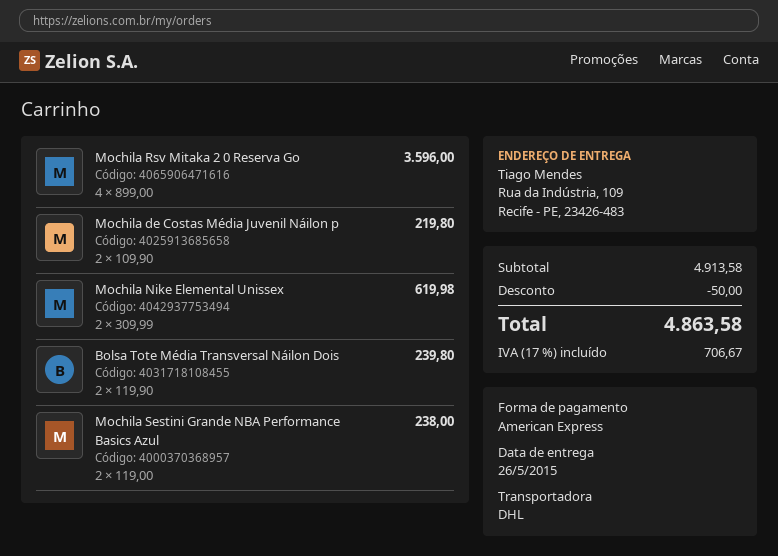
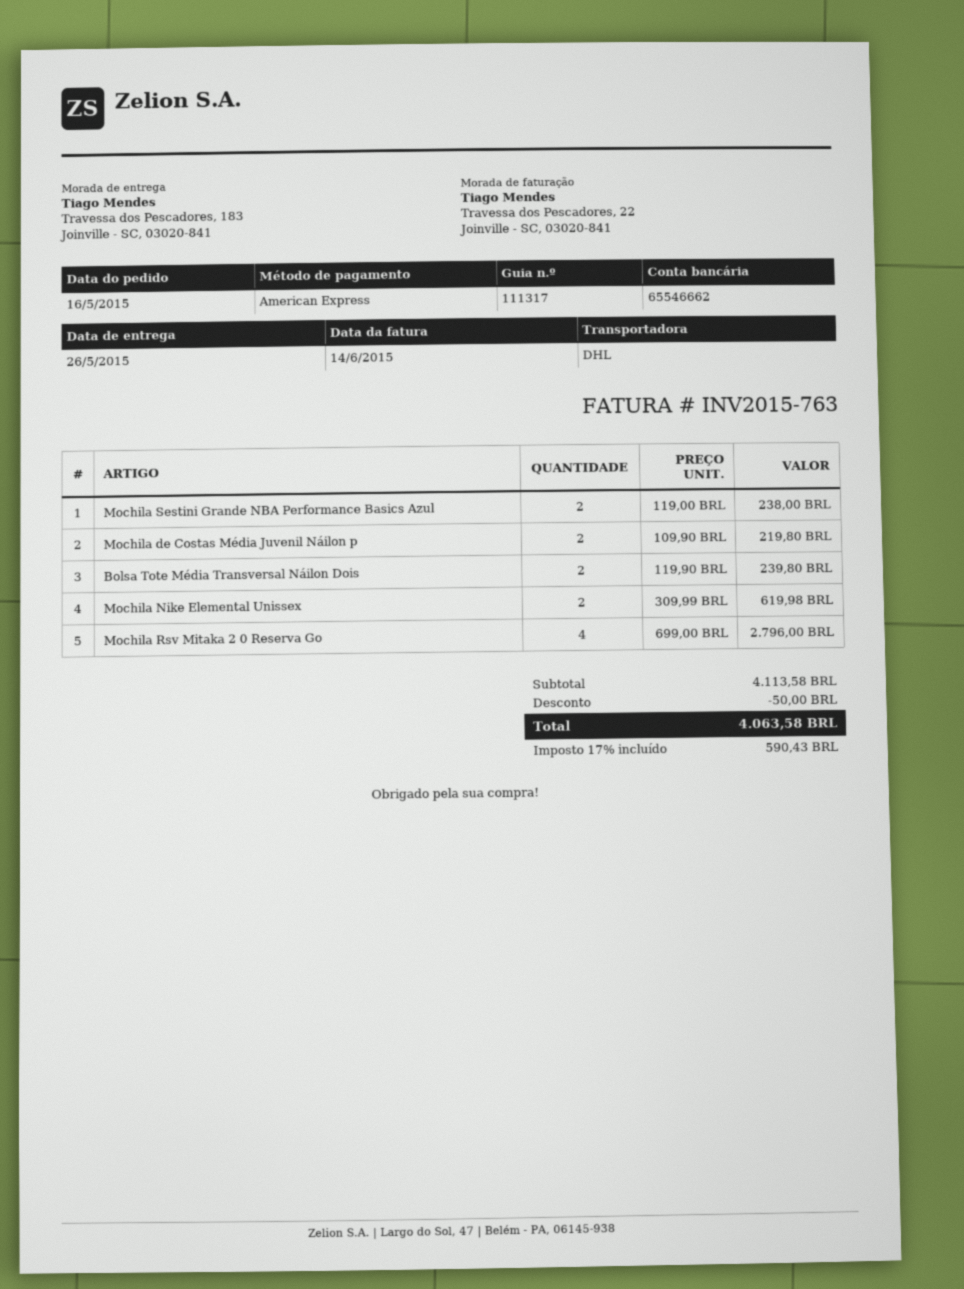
ship to: Rua da Indústria, 109, Recife - PE, 23426-483 -> Travessa dos Pescadores, 183, Joinville - SC, 03020-841
Mochila Rsv Mitaka 2 0 Reserva Go: 4 x 899.00 = 3596.00 -> 4 x 699.00 = 2796.00
subtotal: 4913.58 -> 4113.58
tax: 17% = 706.67 -> 17% = 590.43
total: 4863.58 -> 4063.58

